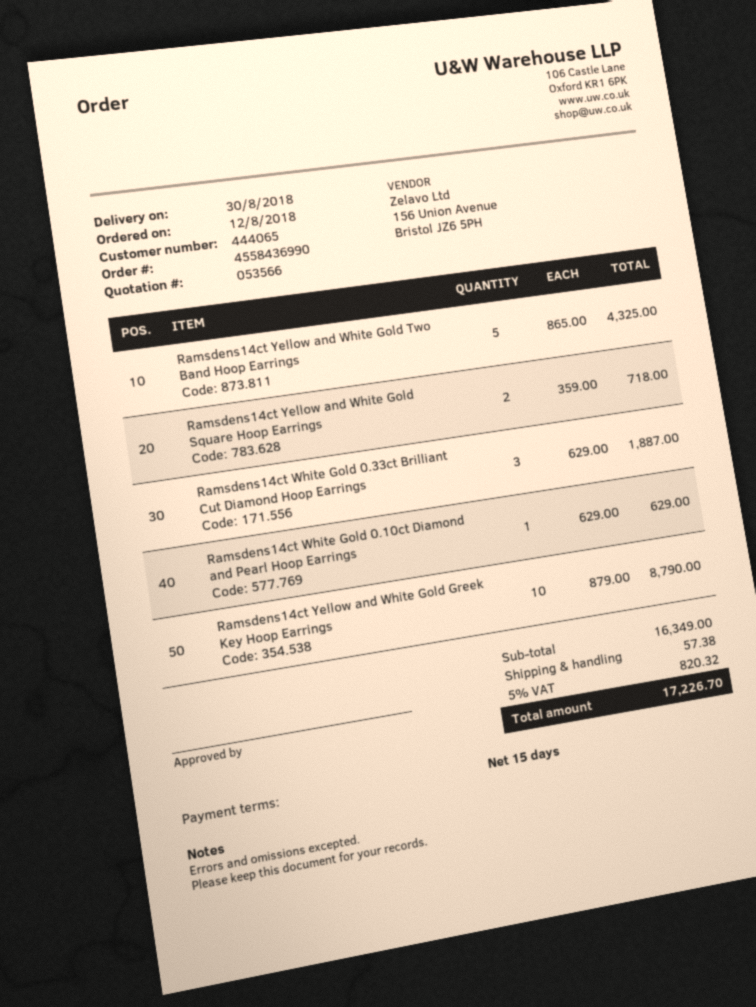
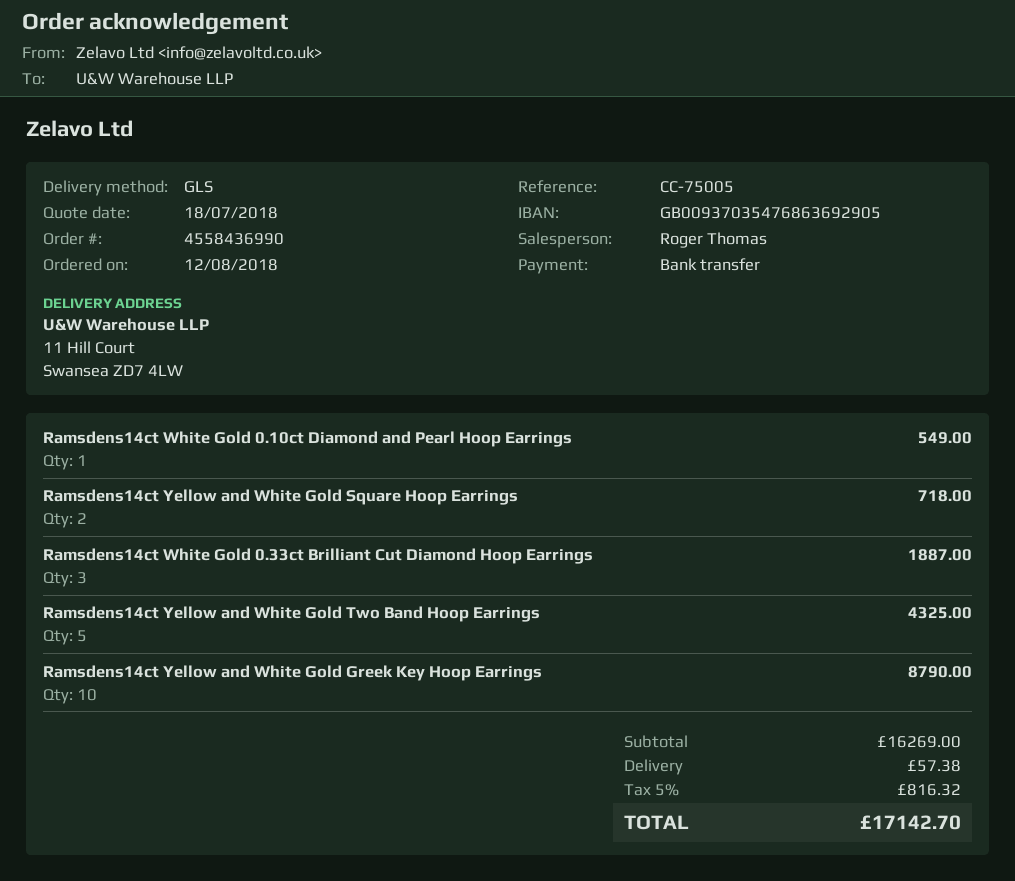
Ramsdens14ct White Gold 0.10ct Diamond and Pearl Hoop Earrings: 1 for 629.00 -> 1 for 549.00
subtotal: 16349.00 -> 16269.00
tax: 5% = 820.32 -> 5% = 816.32
total: 17226.70 -> 17142.70

